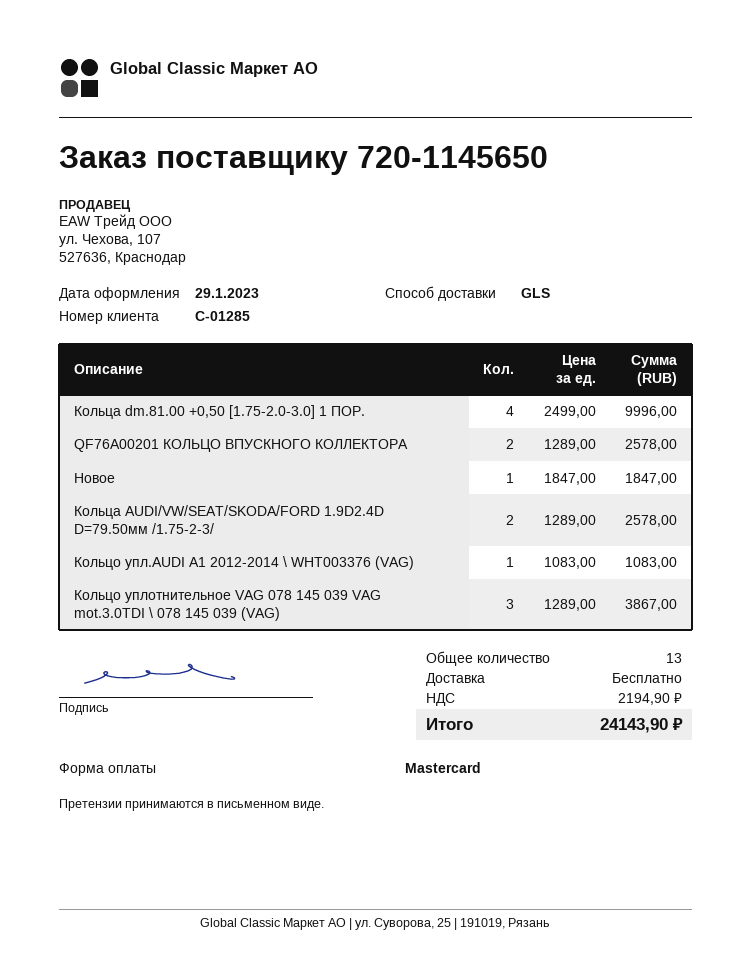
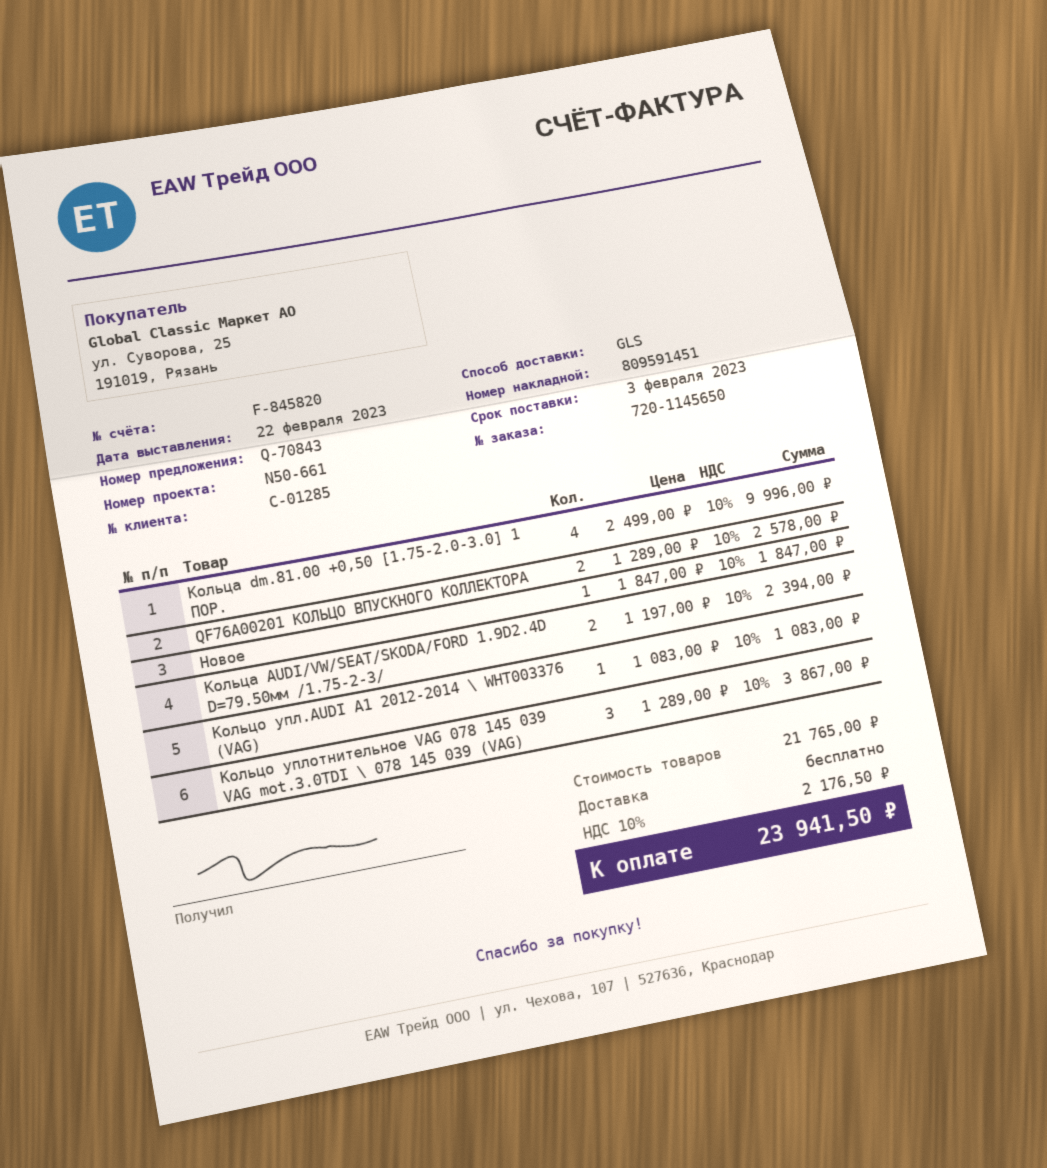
Кольца AUDI/VW/SEAT/SKODA/FORD 1.9D2.4D D=79.50мм /1.75-2-3/: 2 x 1289.00 = 2578.00 -> 2 x 1197.00 = 2394.00
tax: 2194.90 -> 2176.50
total: 24143.90 -> 23941.50

